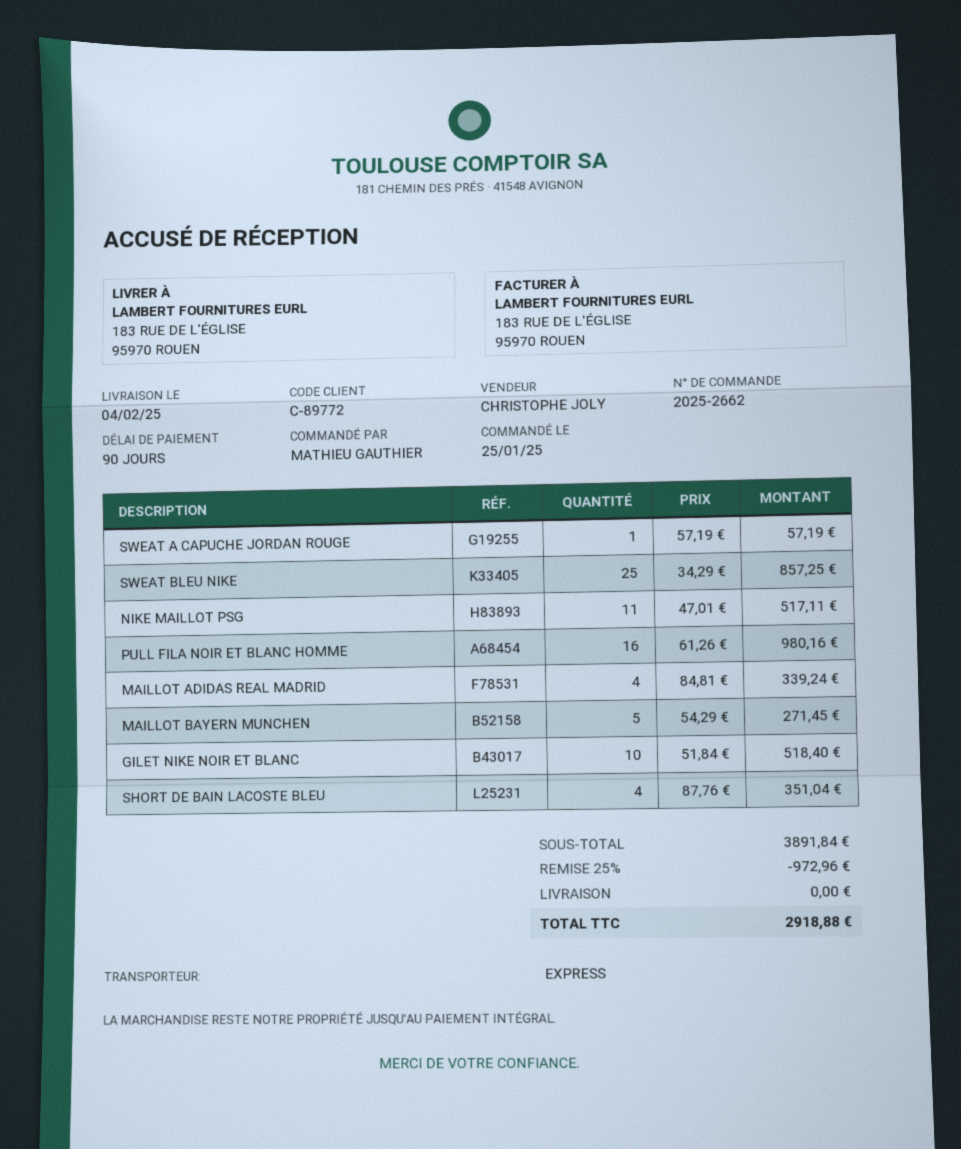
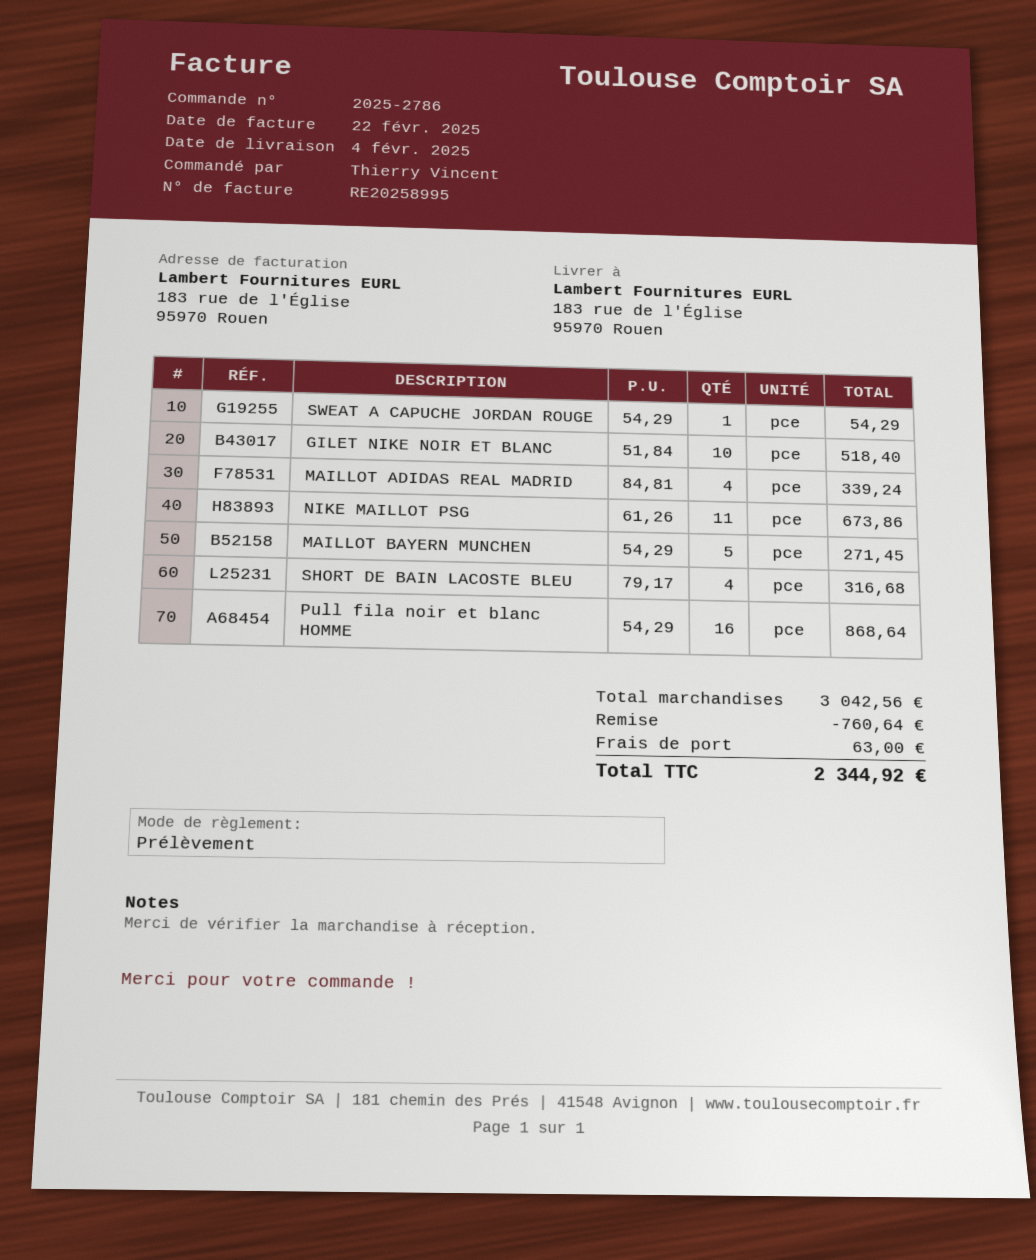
order number: 2025-2662 -> 2025-2786
ordered by: MATHIEU GAUTHIER -> Thierry Vincent
SWEAT A CAPUCHE JORDAN ROUGE: 1 x 57.19 = 57.19 -> 1 x 54.29 = 54.29
SWEAT BLEU NIKE: 25 x 34.29 = 857.25 -> none
NIKE MAILLOT PSG: 11 x 47.01 = 517.11 -> 11 x 61.26 = 673.86
PULL FILA NOIR ET BLANC HOMME: 16 x 61.26 = 980.16 -> 16 x 54.29 = 868.64
SHORT DE BAIN LACOSTE BLEU: 4 x 87.76 = 351.04 -> 4 x 79.17 = 316.68
subtotal: 3891.84 -> 3042.56
discount: 972.96 -> 760.64
shipping: 0.00 -> 63.00
total: 2918.88 -> 2344.92

